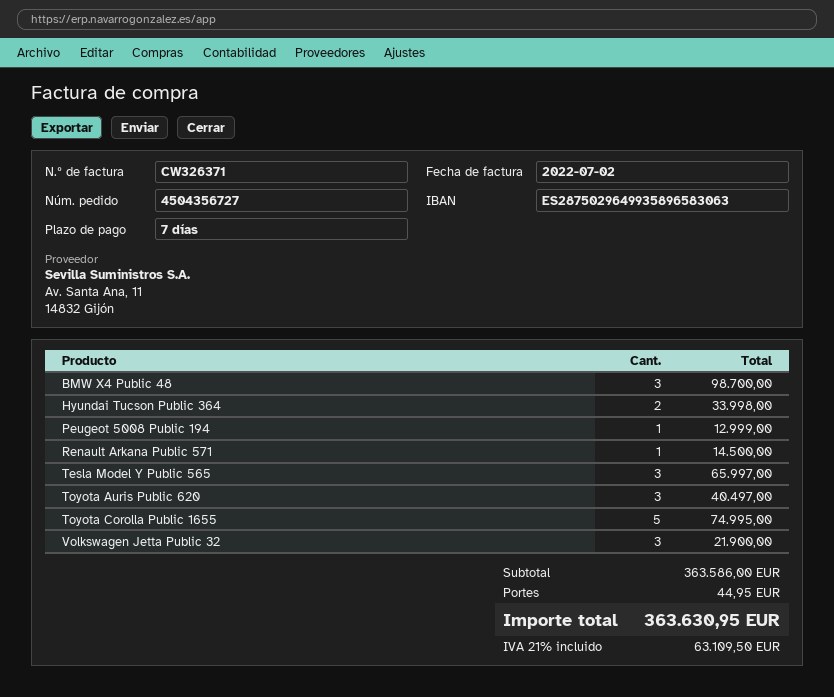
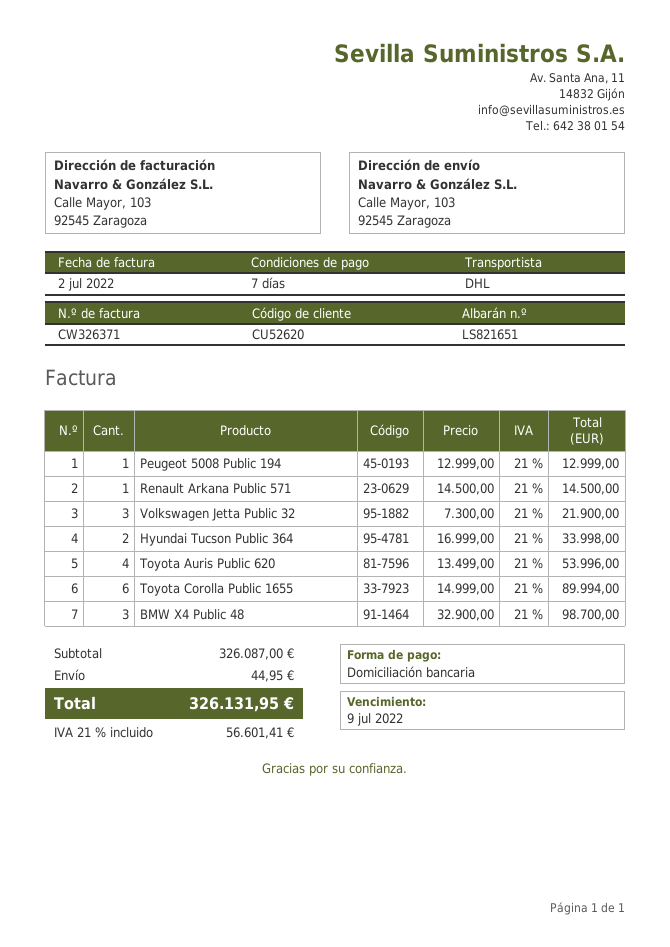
Tesla Model Y Public 565: 3 for 65997.00 -> none
Toyota Auris Public 620: 3 for 40497.00 -> 4 for 53996.00
Toyota Corolla Public 1655: 5 for 74995.00 -> 6 for 89994.00
subtotal: 363586.00 -> 326087.00
tax: 21% = 63109.50 -> 21% = 56601.41
total: 363630.95 -> 326131.95

